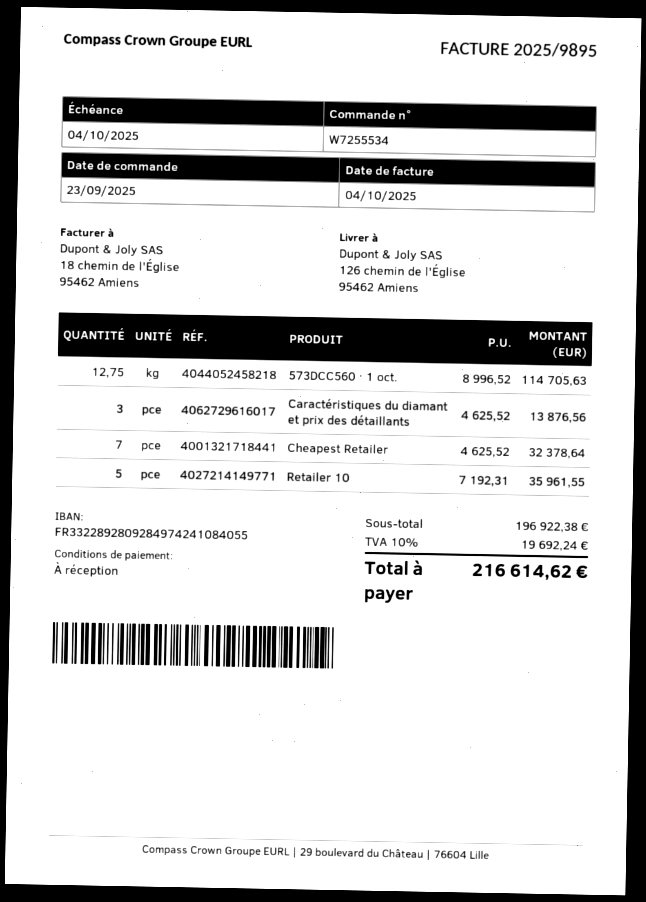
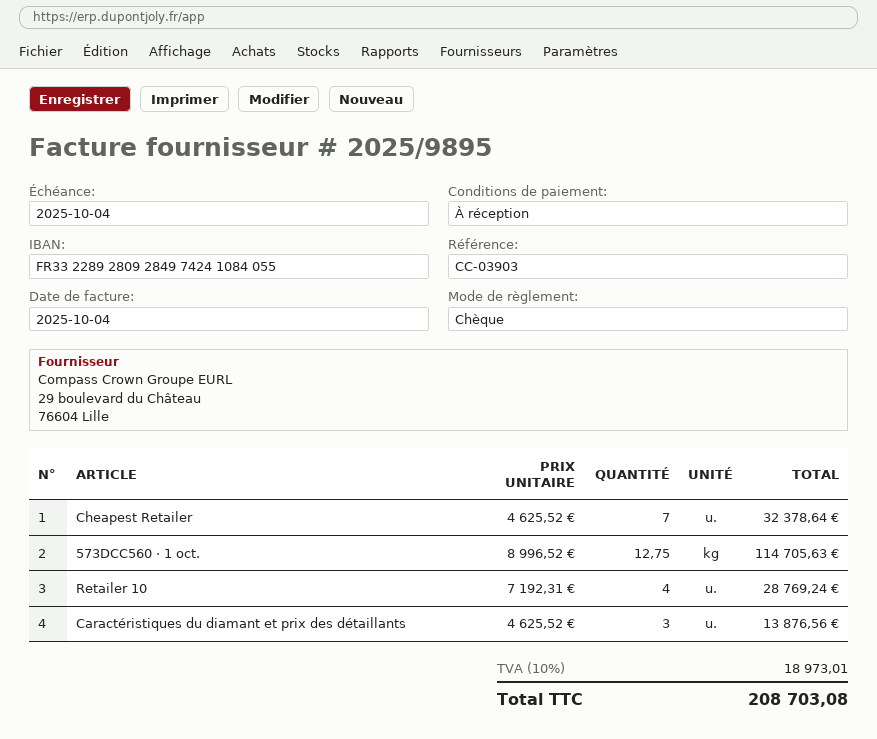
Retailer 10: 5 x 7192.31 = 35961.55 -> 4 x 7192.31 = 28769.24
tax: 10% = 19692.24 -> 10% = 18973.01
total: 216614.62 -> 208703.08

